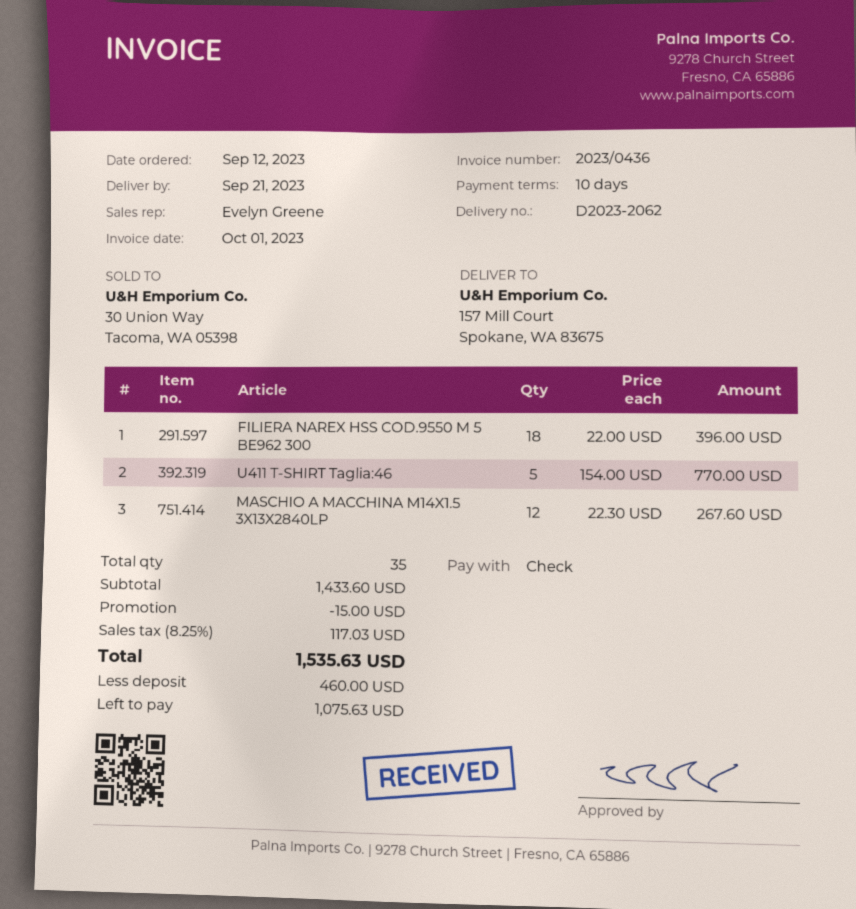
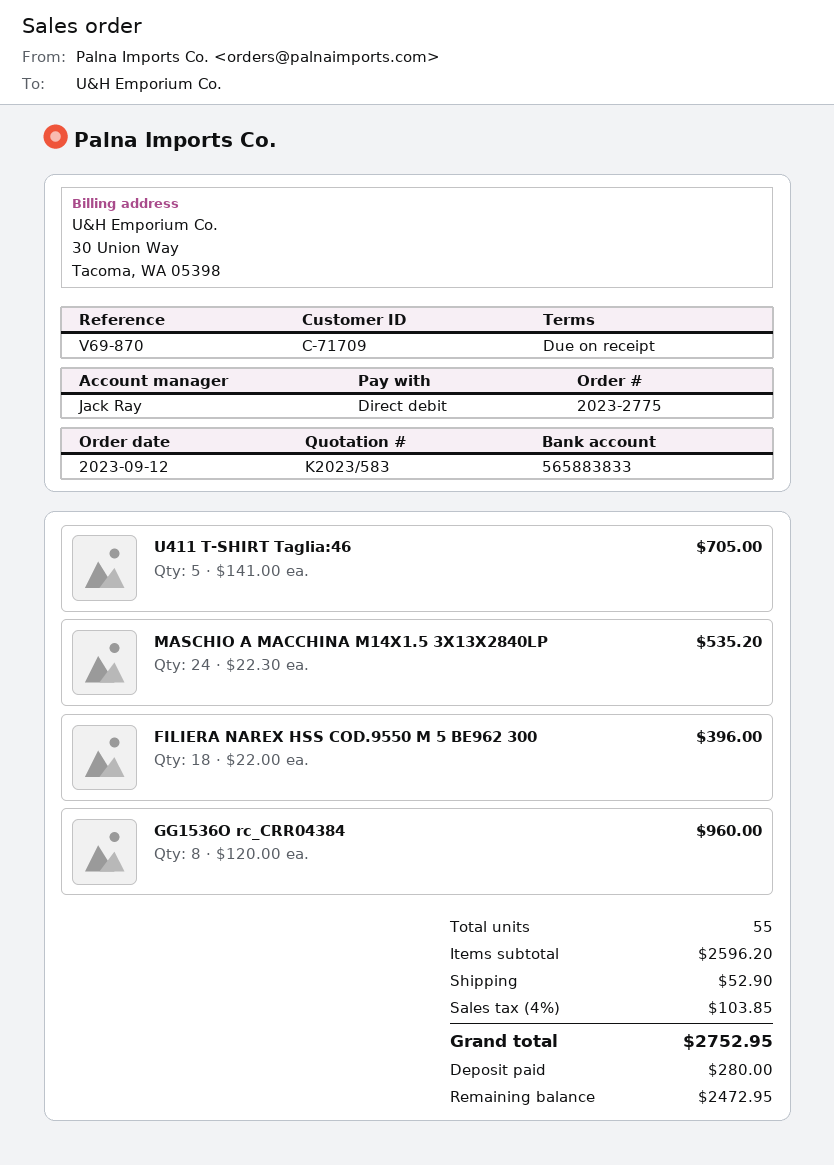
payment terms: 10 days -> on receipt
sales rep: Evelyn Greene -> Jack Ray
payment method: cheque -> direct debit
U411 T-SHIRT Taglia:46: 5 x 154.00 = 770.00 -> 5 x 141.00 = 705.00
MASCHIO A MACCHINA M14X1.5 3X13X2840LP: 12 x 22.30 = 267.60 -> 24 x 22.30 = 535.20
GG1536O rc_CRR04384: none -> 8 x 120.00 = 960.00
total quantity: 35 -> 55
subtotal: 1433.60 -> 2596.20
discount: 15.00 -> none
shipping: none -> 52.90
tax: 8.25% = 117.03 -> 4% = 103.85
total: 1535.63 -> 2752.95
deposit: 460.00 -> 280.00
balance: 1075.63 -> 2472.95

